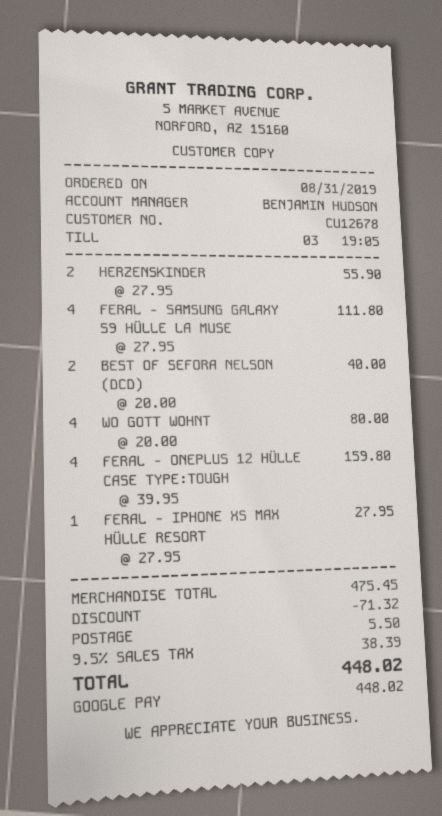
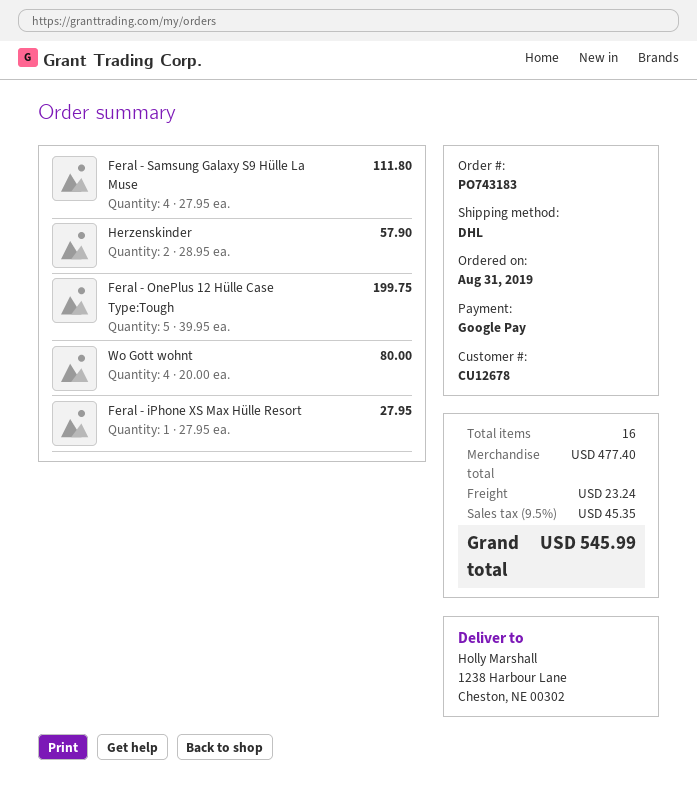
HERZENSKINDER: 2 x 27.95 = 55.90 -> 2 x 28.95 = 57.90
BEST OF SEFORA NELSON (DCD): 2 x 20.00 = 40.00 -> none
FERAL - ONEPLUS 12 HÜLLE CASE TYPE:TOUGH: 4 x 39.95 = 159.80 -> 5 x 39.95 = 199.75
subtotal: 475.45 -> 477.40
discount: 71.32 -> none
shipping: 5.50 -> 23.24
tax: 9.5% = 38.39 -> 9.5% = 45.35
total: 448.02 -> 545.99

